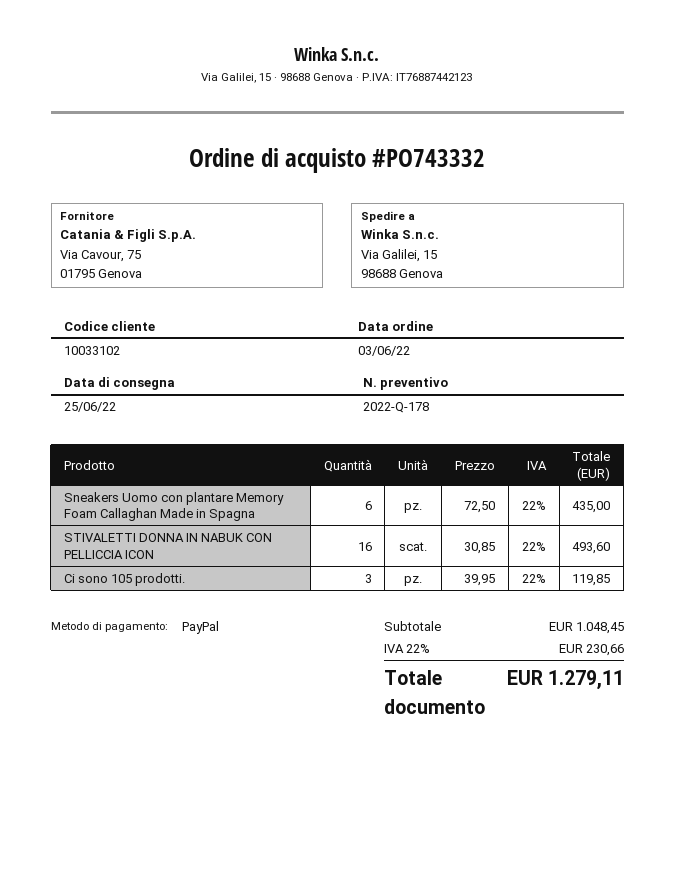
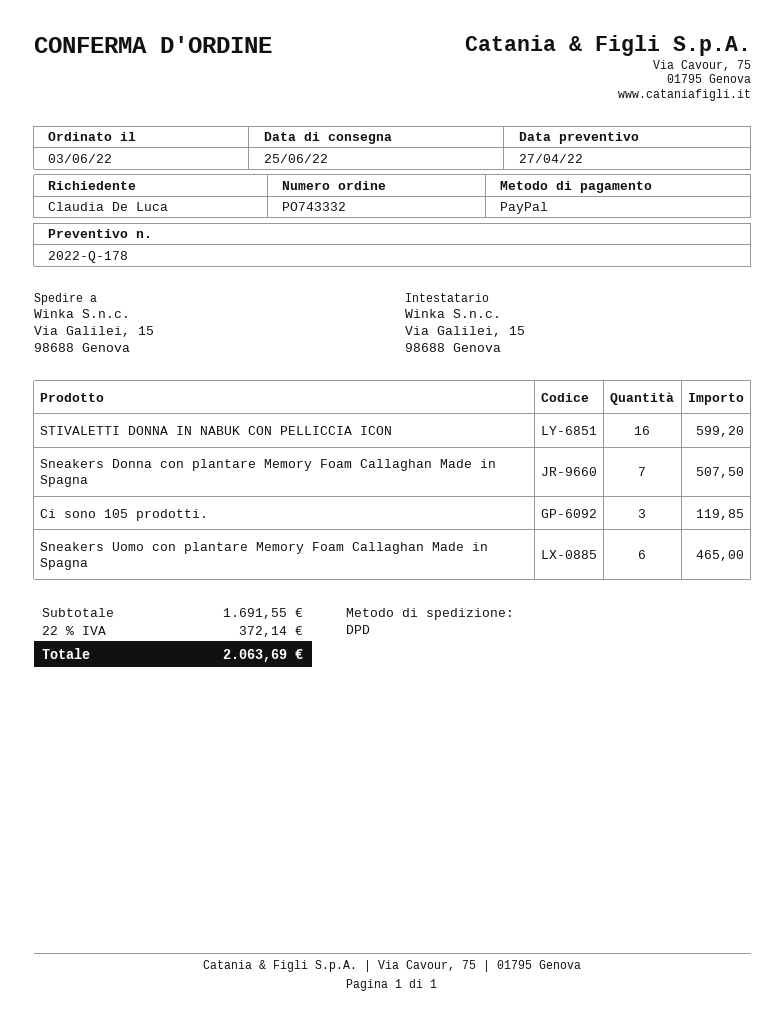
Sneakers Uomo con plantare Memory Foam Callaghan Made in Spagna: 6 for 435.00 -> 6 for 465.00
STIVALETTI DONNA IN NABUK CON PELLICCIA ICON: 16 for 493.60 -> 16 for 599.20
Sneakers Donna con plantare Memory Foam Callaghan Made in Spagna: none -> 7 for 507.50
subtotal: 1048.45 -> 1691.55
tax: 22% = 230.66 -> 22% = 372.14
total: 1279.11 -> 2063.69

